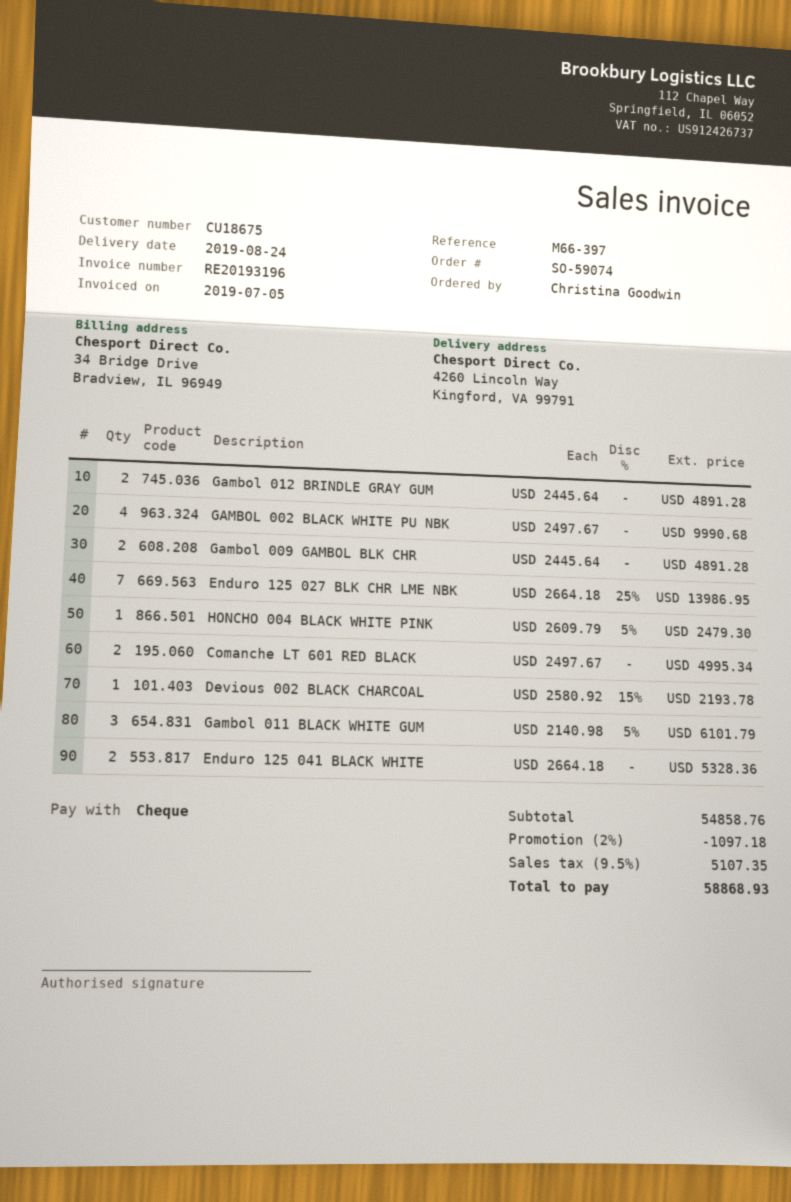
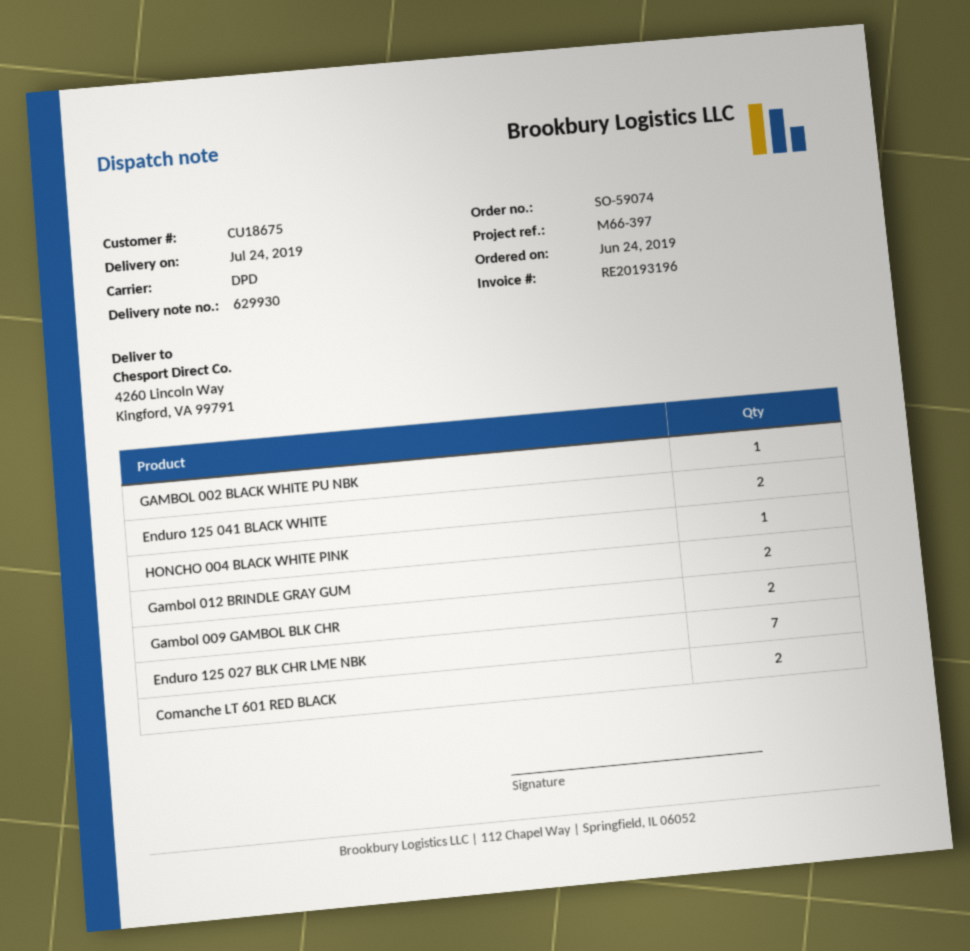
delivery date: 2019-08-24 -> 2019-07-24
GAMBOL 002 BLACK WHITE PU NBK: 4 -> 1
Devious 002 BLACK CHARCOAL: 1 -> none
Gambol 011 BLACK WHITE GUM: 3 -> none

